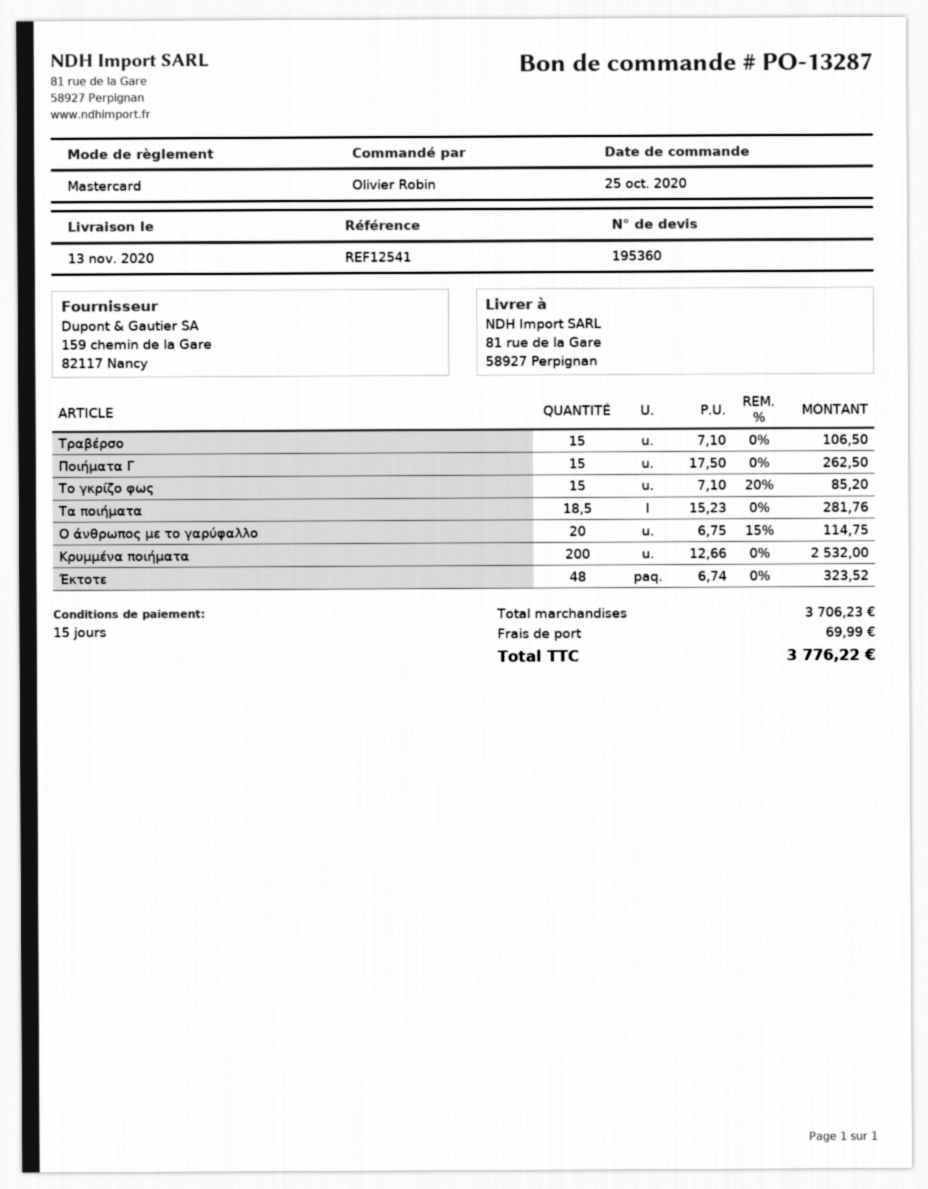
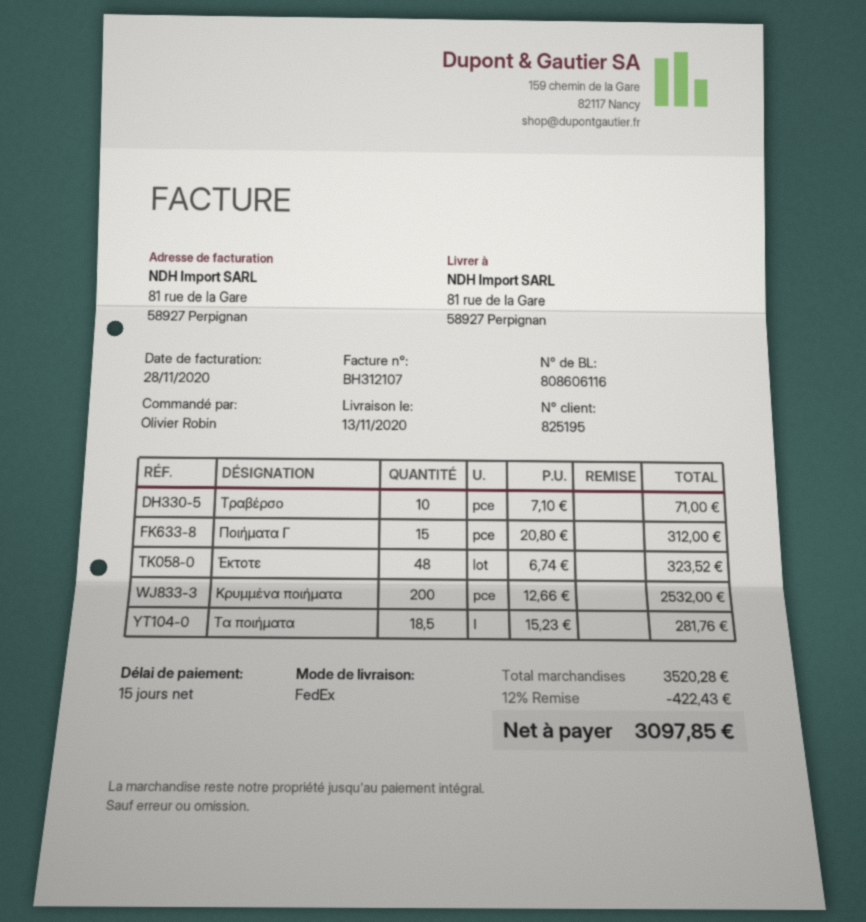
Τραβέρσο: 15 x 7.10 = 106.50 -> 10 x 7.10 = 71.00
Ποιήματα Γ: 15 x 17.50 = 262.50 -> 15 x 20.80 = 312.00
Το γκρίζο φως: 15 x 7.10 - 20% = 85.20 -> none
Ο άνθρωπος με το γαρύφαλλο: 20 x 6.75 - 15% = 114.75 -> none
subtotal: 3706.23 -> 3520.28
discount: none -> 12% = 422.43
shipping: 69.99 -> none
total: 3776.22 -> 3097.85

